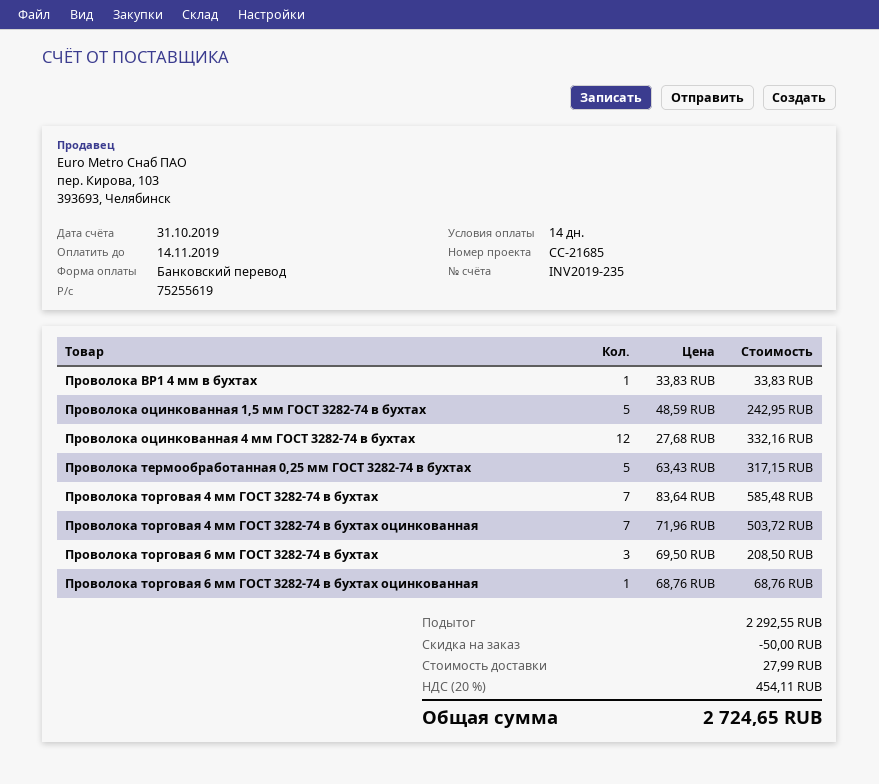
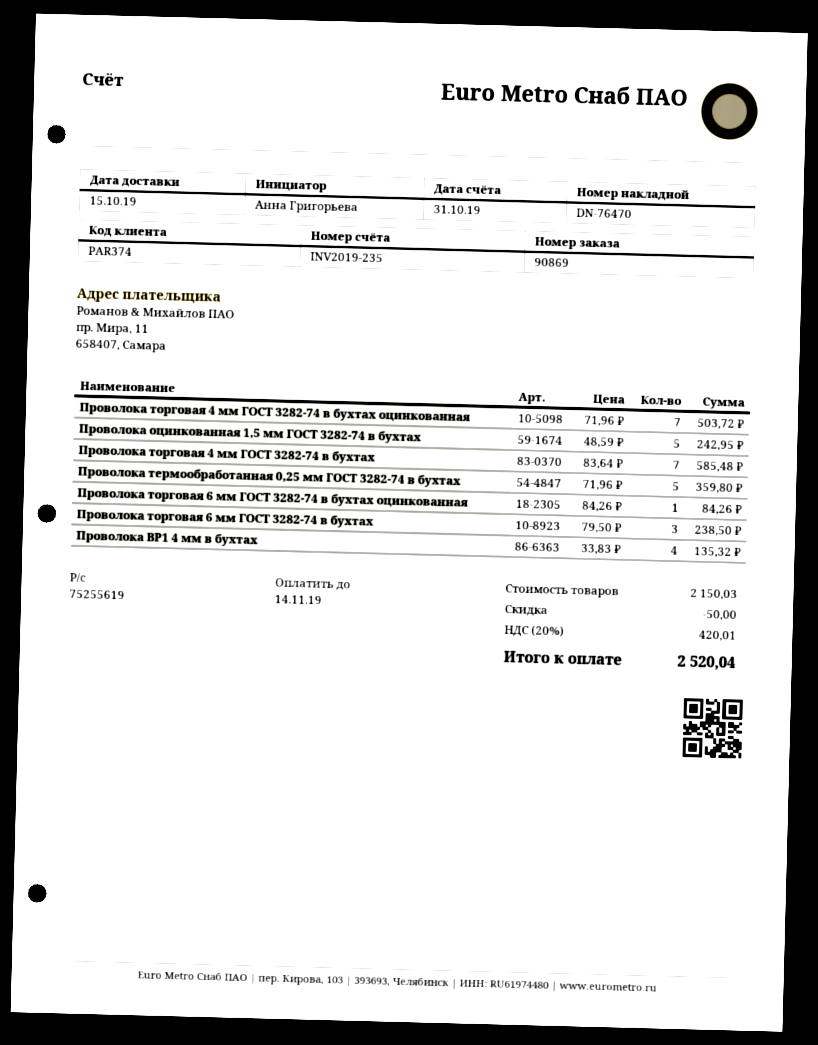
Проволока ВР1 4 мм в бухтах: 1 x 33.83 = 33.83 -> 4 x 33.83 = 135.32
Проволока оцинкованная 4 мм ГОСТ 3282-74 в бухтах: 12 x 27.68 = 332.16 -> none
Проволока термообработанная 0,25 мм ГОСТ 3282-74 в бухтах: 5 x 63.43 = 317.15 -> 5 x 71.96 = 359.80
Проволока торговая 6 мм ГОСТ 3282-74 в бухтах: 3 x 69.50 = 208.50 -> 3 x 79.50 = 238.50
Проволока торговая 6 мм ГОСТ 3282-74 в бухтах оцинкованная: 1 x 68.76 = 68.76 -> 1 x 84.26 = 84.26
subtotal: 2292.55 -> 2150.03
shipping: 27.99 -> none
tax: 20% = 454.11 -> 20% = 420.01
total: 2724.65 -> 2520.04

